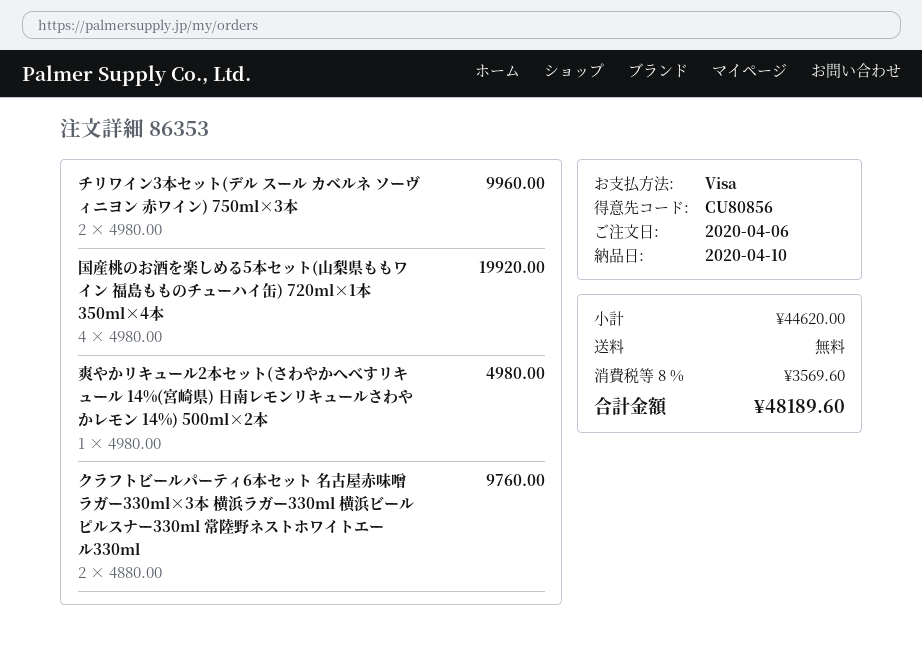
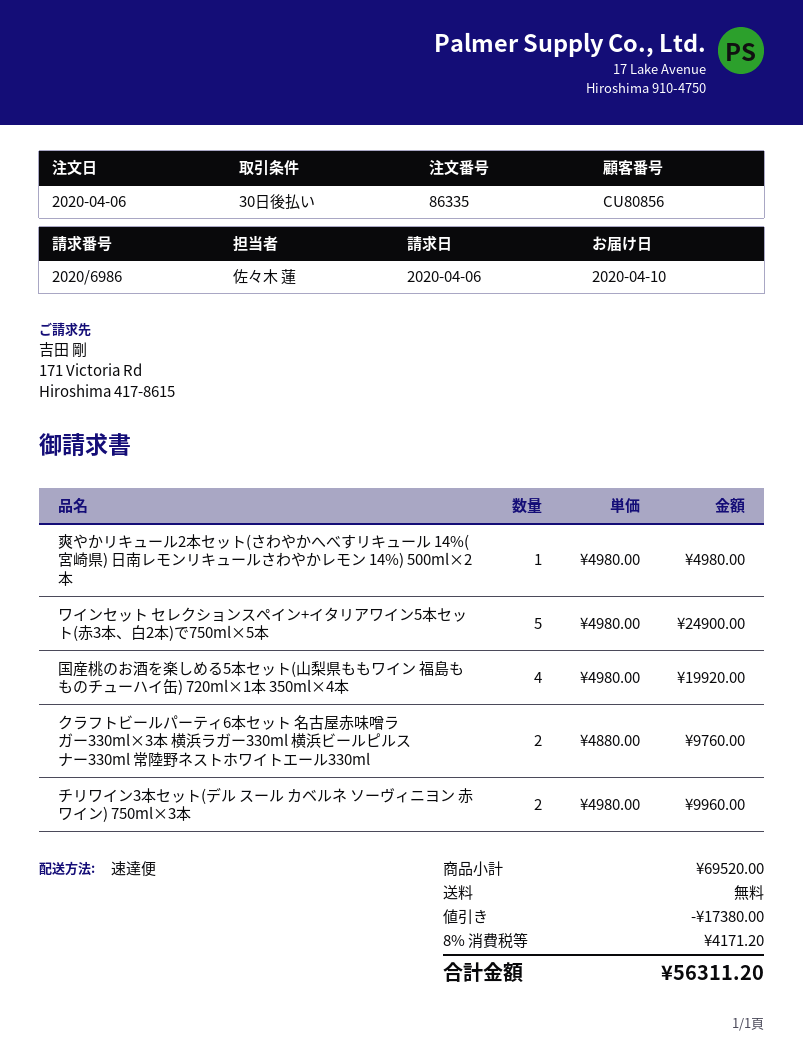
order number: 86353 -> 86335
ワインセット セレクションスペイン+イタリアワイン5本セット(赤3本、白2本)で750ml×5本: none -> 5 x 4980.00 = 24900.00
subtotal: 44620.00 -> 69520.00
discount: none -> 17380.00
tax: 8% = 3569.60 -> 8% = 4171.20
total: 48189.60 -> 56311.20

